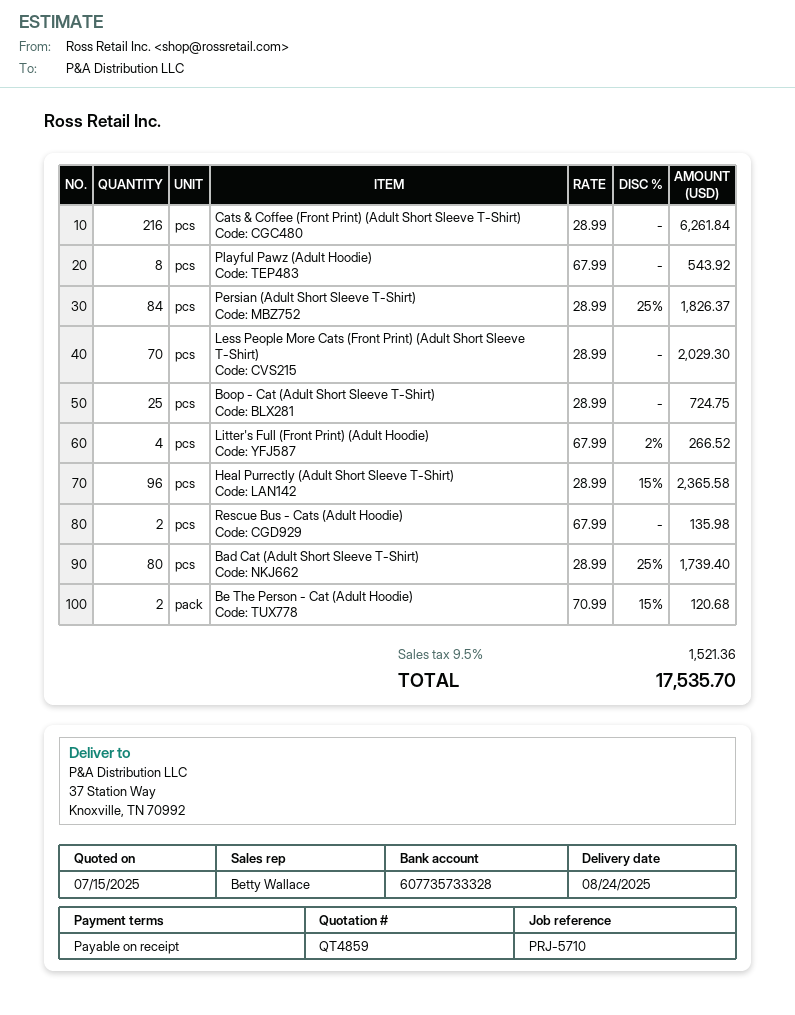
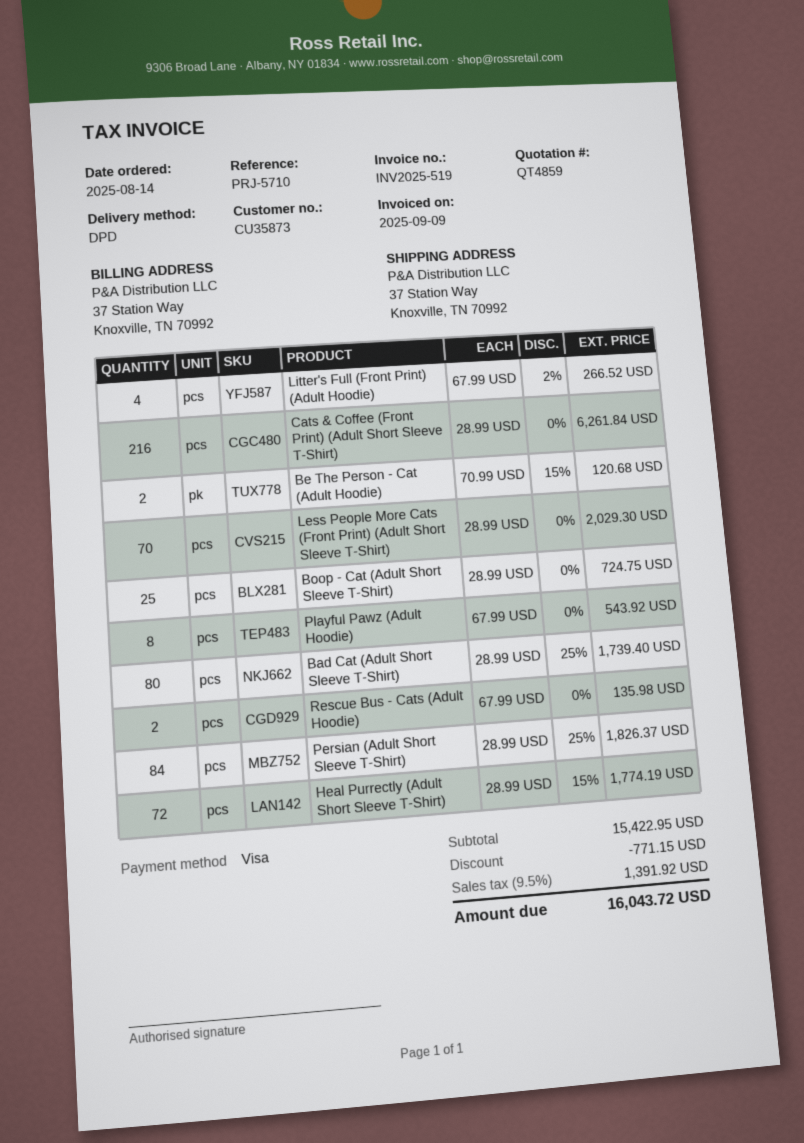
Heal Purrectly (Adult Short Sleeve T-Shirt): 96 x 28.99 - 15% = 2365.58 -> 72 x 28.99 - 15% = 1774.19
discount: none -> 771.15
tax: 9.5% = 1521.36 -> 9.5% = 1391.92
total: 17535.70 -> 16043.72

